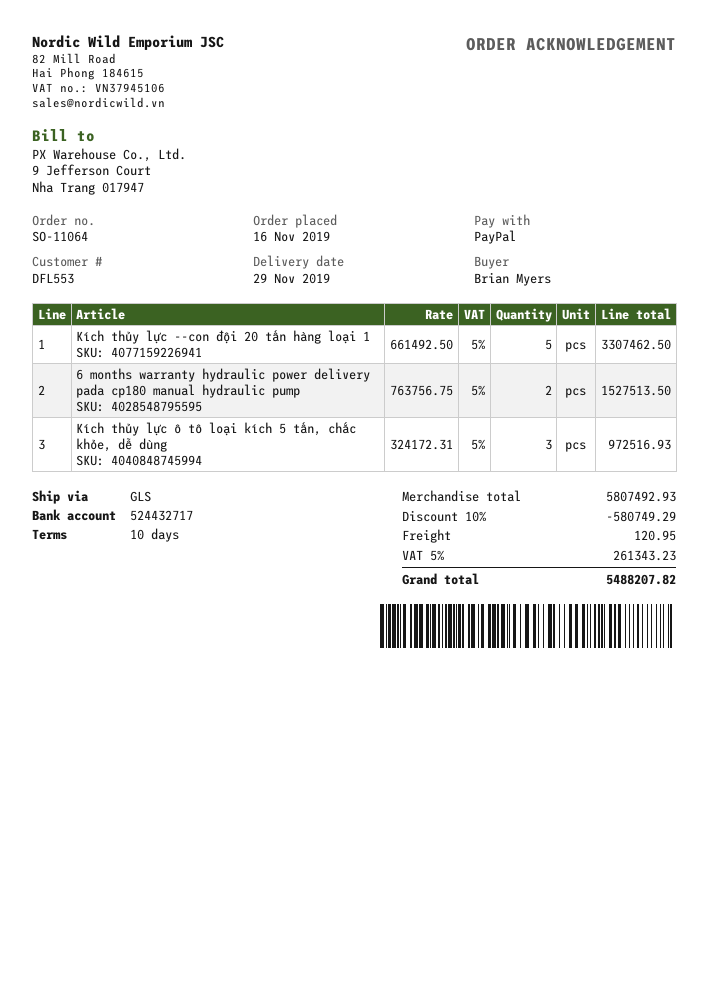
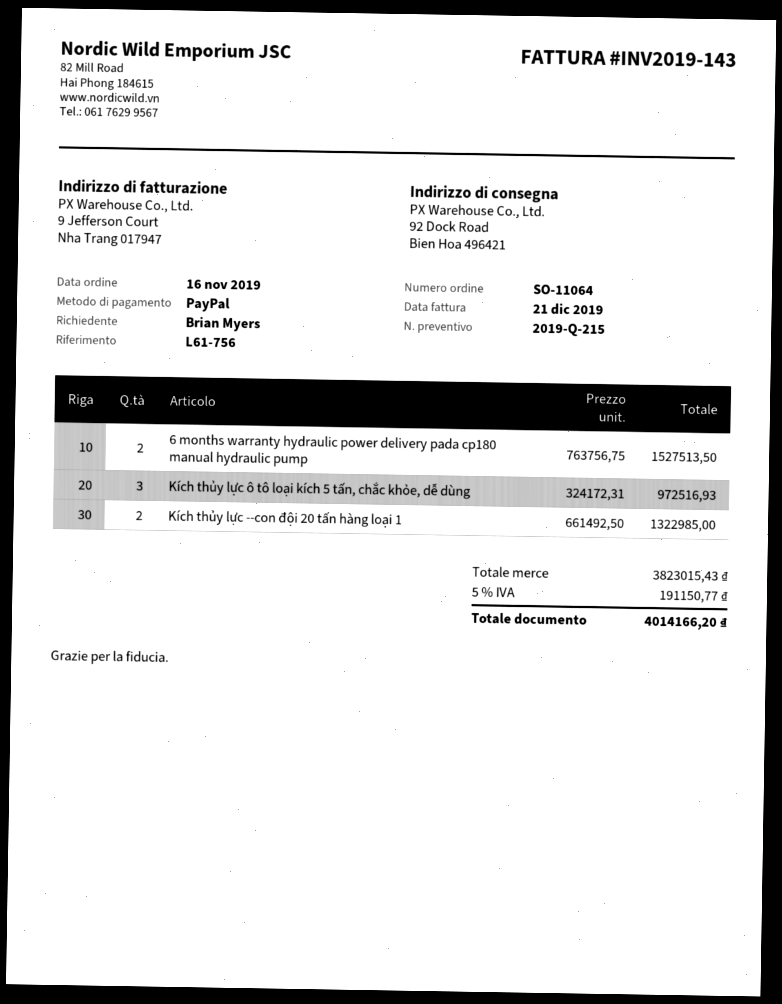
Kích thủy lực --con đội 20 tấn hàng loại 1: 5 x 661492.50 = 3307462.50 -> 2 x 661492.50 = 1322985.00
subtotal: 5807492.93 -> 3823015.43
discount: 10% = 580749.29 -> none
shipping: 120.95 -> none
tax: 5% = 261343.23 -> 5% = 191150.77
total: 5488207.82 -> 4014166.20

